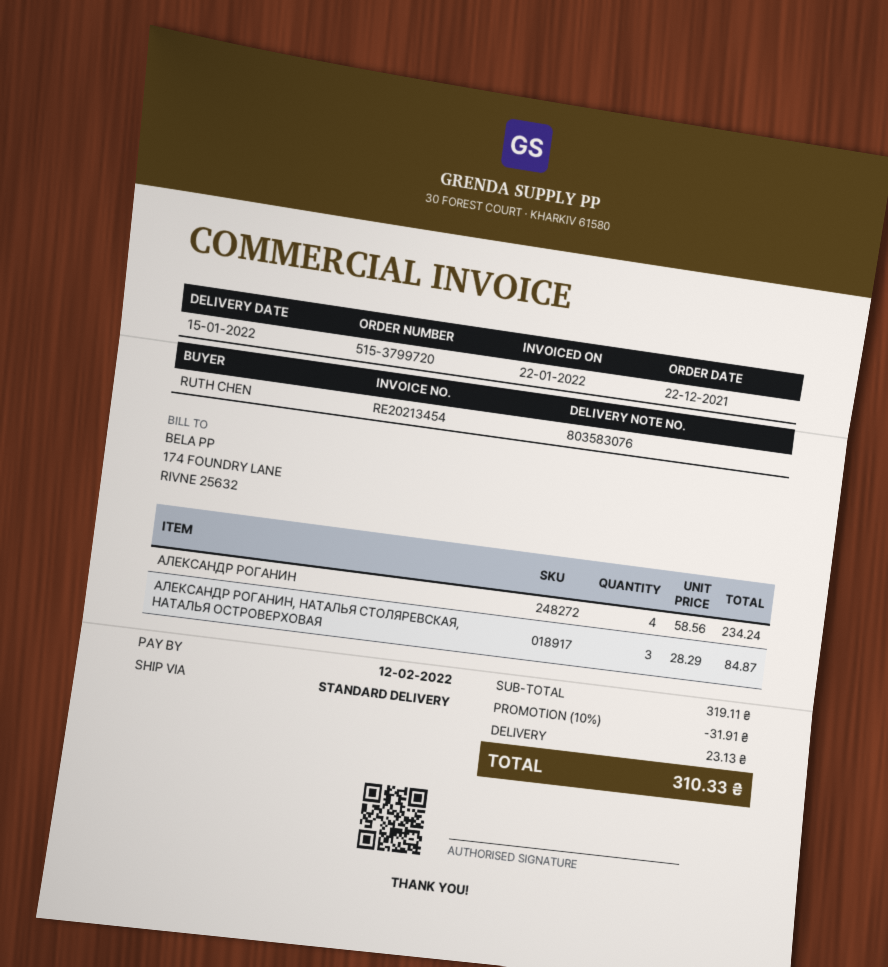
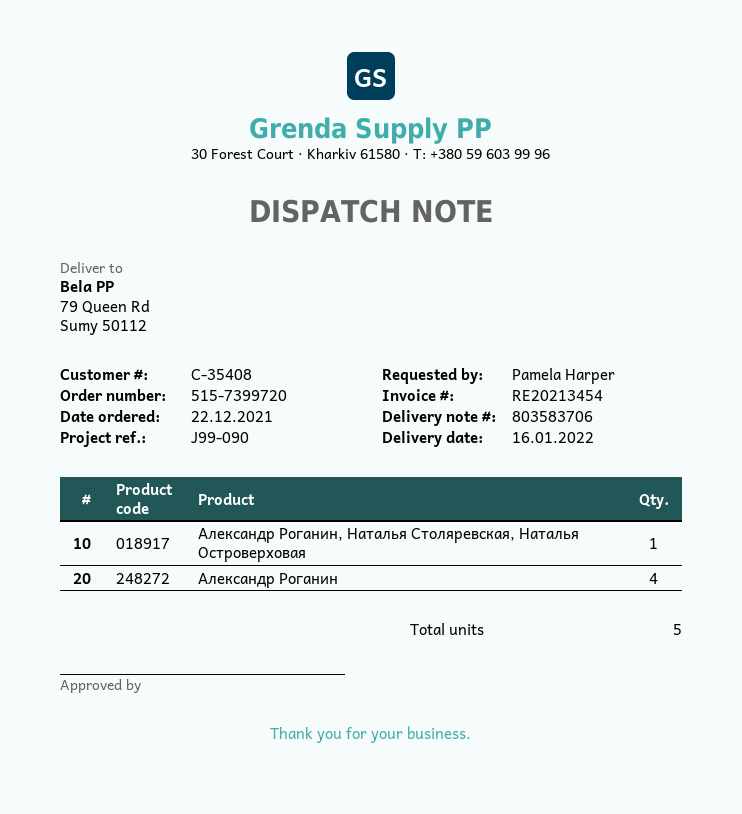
order number: 515-3799720 -> 515-7399720
delivery note number: 803583076 -> 803583706
delivery date: 2022-01-15 -> 2022-01-16
ordered by: RUTH CHEN -> Pamela Harper
АЛЕКСАНДР РОГАНИН, НАТАЛЬЯ СТОЛЯРЕВСКАЯ, НАТАЛЬЯ ОСТРОВЕРХОВАЯ: 3 -> 1

